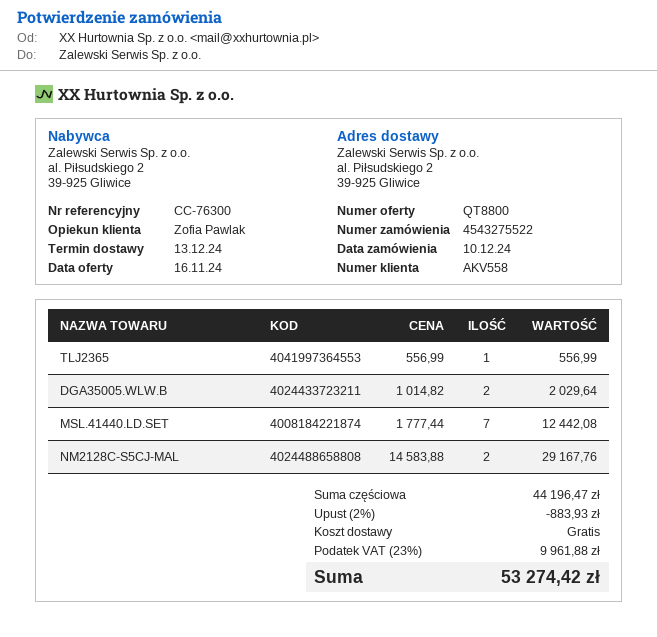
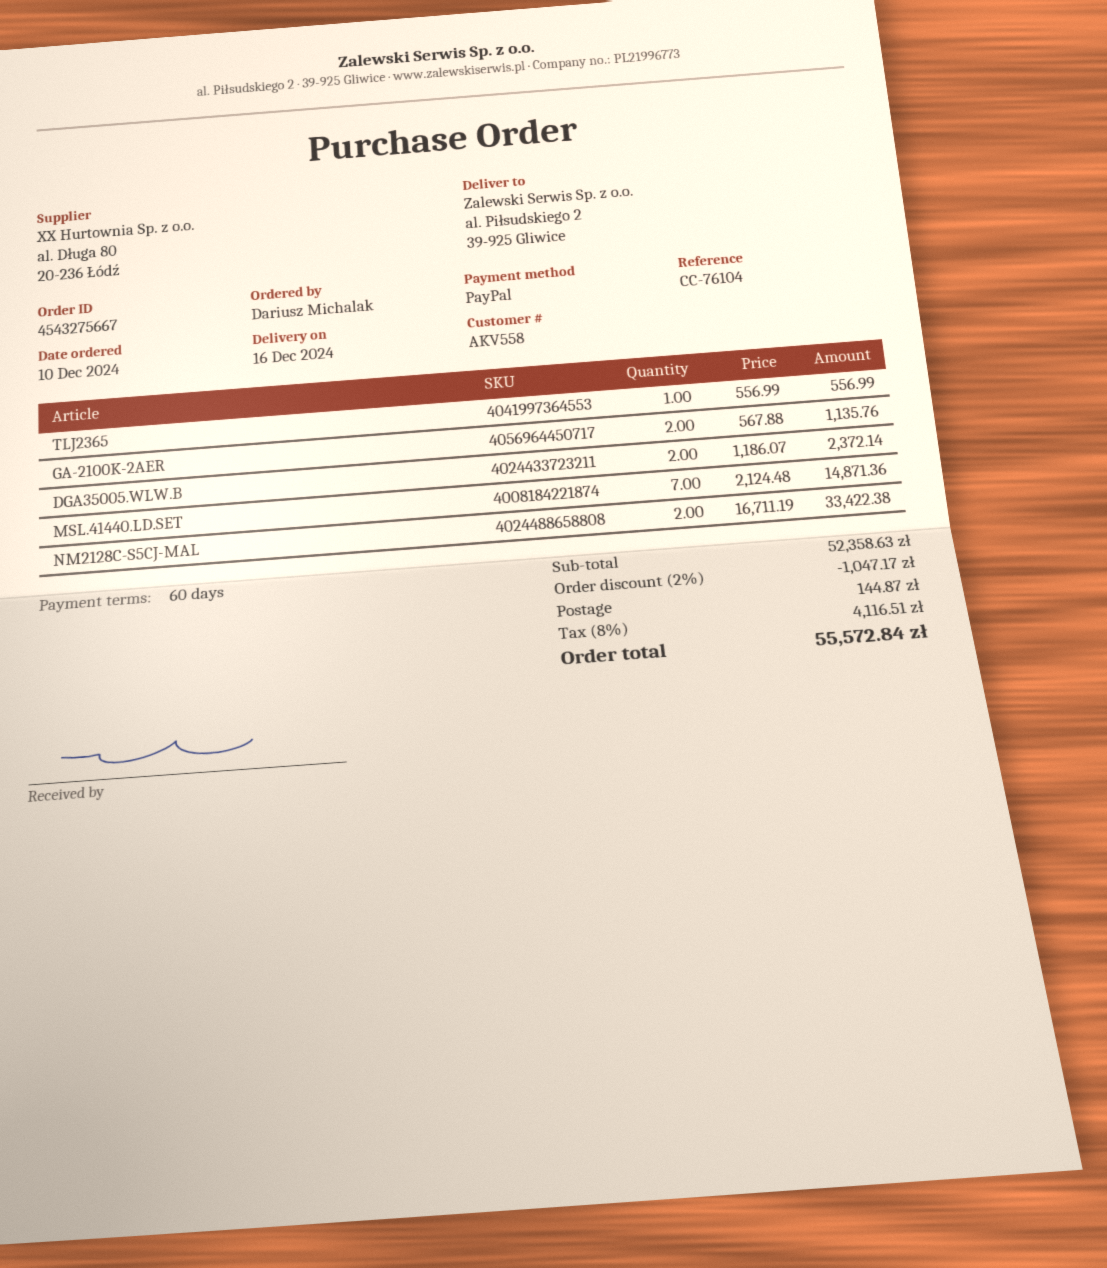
order number: 4543275522 -> 4543275667
delivery date: 2024-12-13 -> 2024-12-16
reference: CC-76300 -> CC-76104
DGA35005.WLW.B: 2 x 1014.82 = 2029.64 -> 2 x 1186.07 = 2372.14
MSL.41440.LD.SET: 7 x 1777.44 = 12442.08 -> 7 x 2124.48 = 14871.36
NM2128C-S5CJ-MAL: 2 x 14583.88 = 29167.76 -> 2 x 16711.19 = 33422.38
GA-2100K-2AER: none -> 2 x 567.88 = 1135.76
subtotal: 44196.47 -> 52358.63
discount: 2% = 883.93 -> 2% = 1047.17
shipping: 0.00 -> 144.87
tax: 23% = 9961.88 -> 8% = 4116.51
total: 53274.42 -> 55572.84

